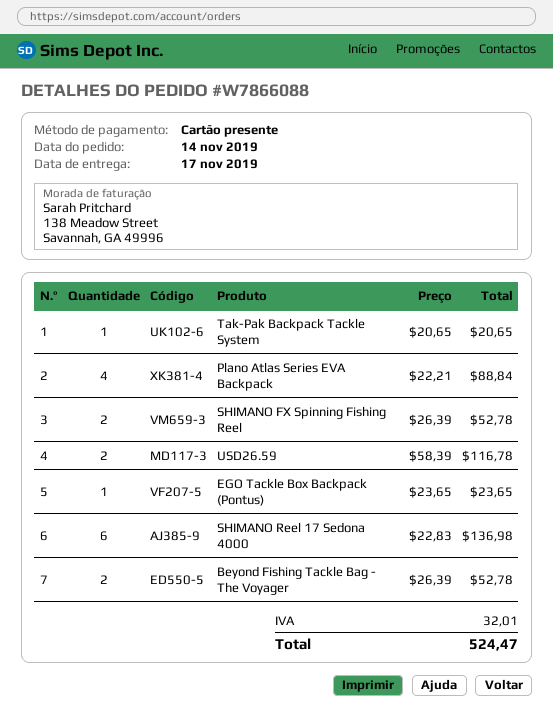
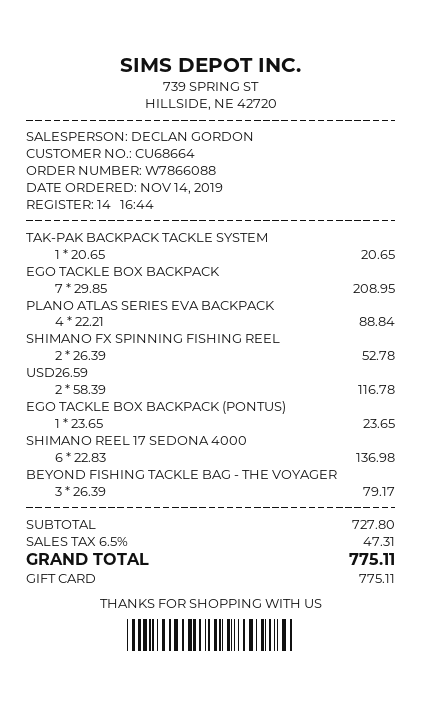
Beyond Fishing Tackle Bag - The Voyager: 2 x 26.39 = 52.78 -> 3 x 26.39 = 79.17
EGO TACKLE BOX BACKPACK: none -> 7 x 29.85 = 208.95
tax: 32.01 -> 47.31
total: 524.47 -> 775.11

